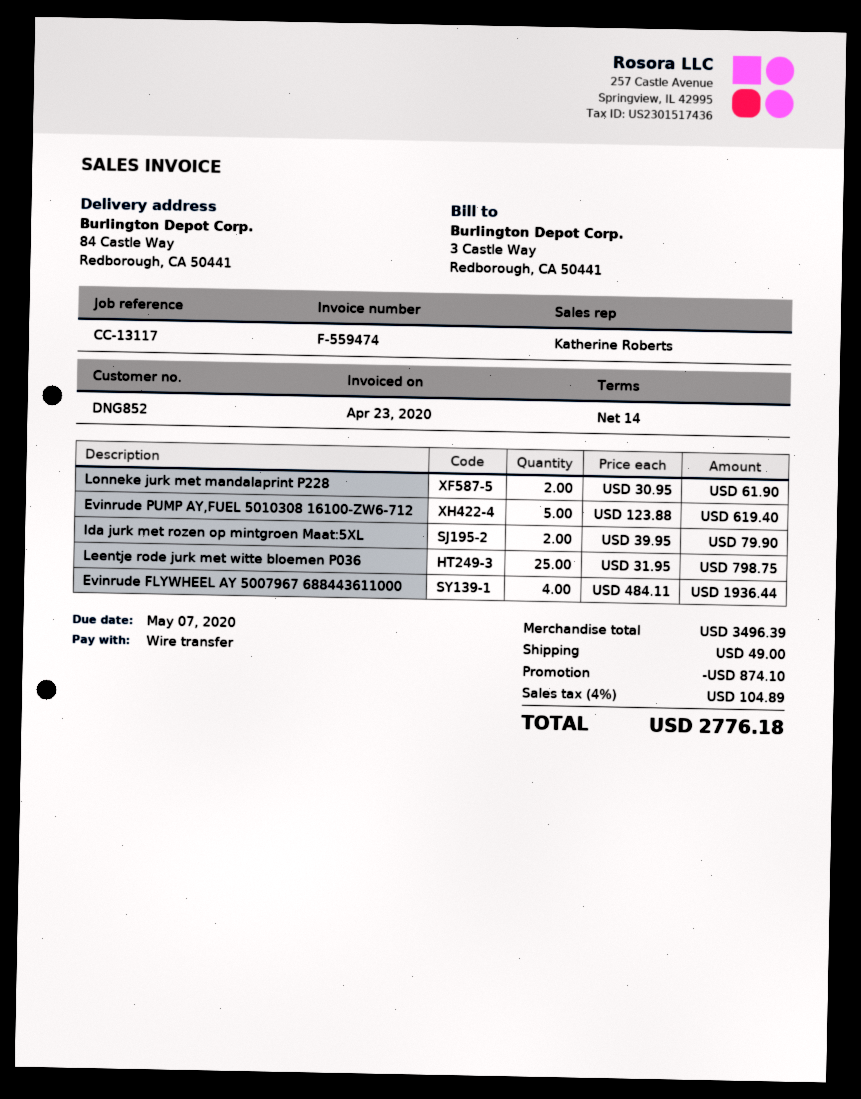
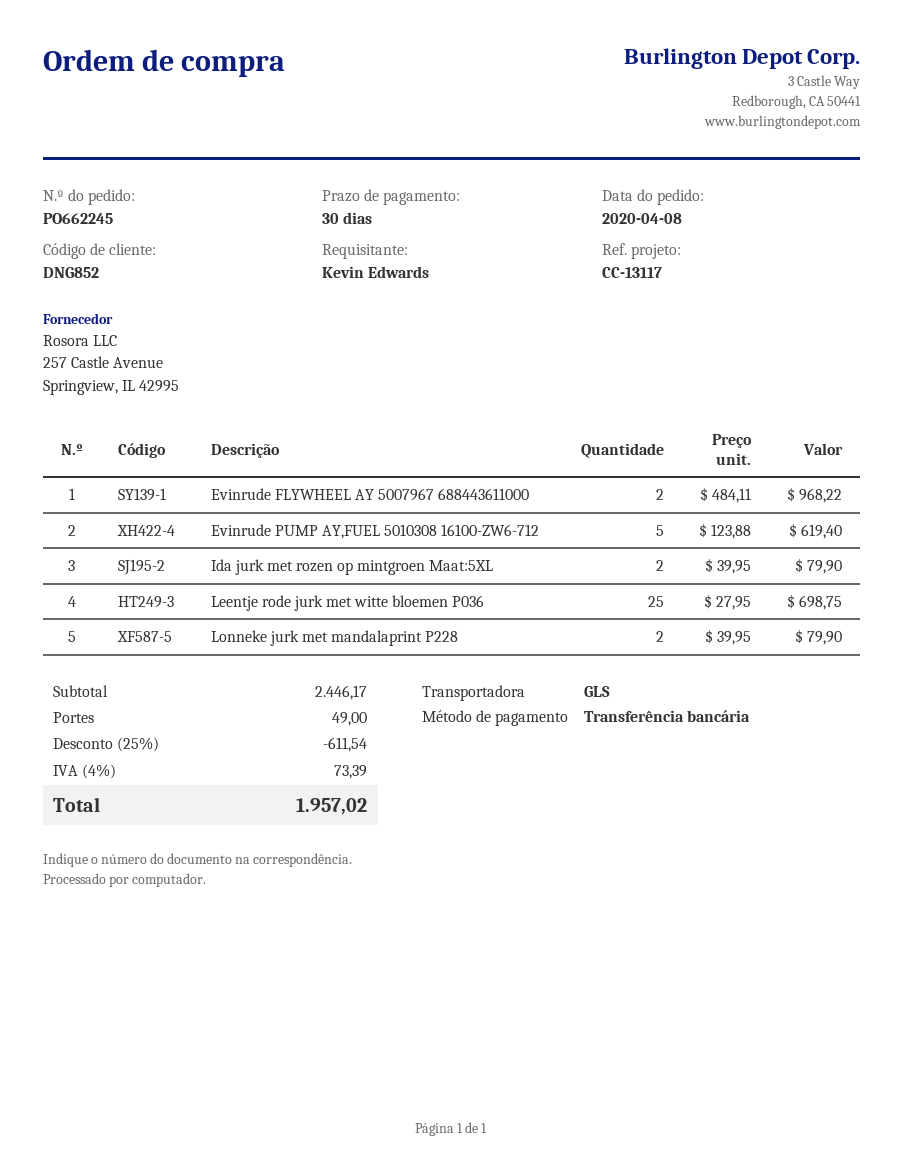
payment terms: 14 days -> 30 days
Lonneke jurk met mandalaprint P228: 2 x 30.95 = 61.90 -> 2 x 39.95 = 79.90
Leentje rode jurk met witte bloemen P036: 25 x 31.95 = 798.75 -> 25 x 27.95 = 698.75
Evinrude FLYWHEEL AY 5007967 688443611000: 4 x 484.11 = 1936.44 -> 2 x 484.11 = 968.22
subtotal: 3496.39 -> 2446.17
discount: 874.10 -> 611.54
tax: 4% = 104.89 -> 4% = 73.39
total: 2776.18 -> 1957.02

